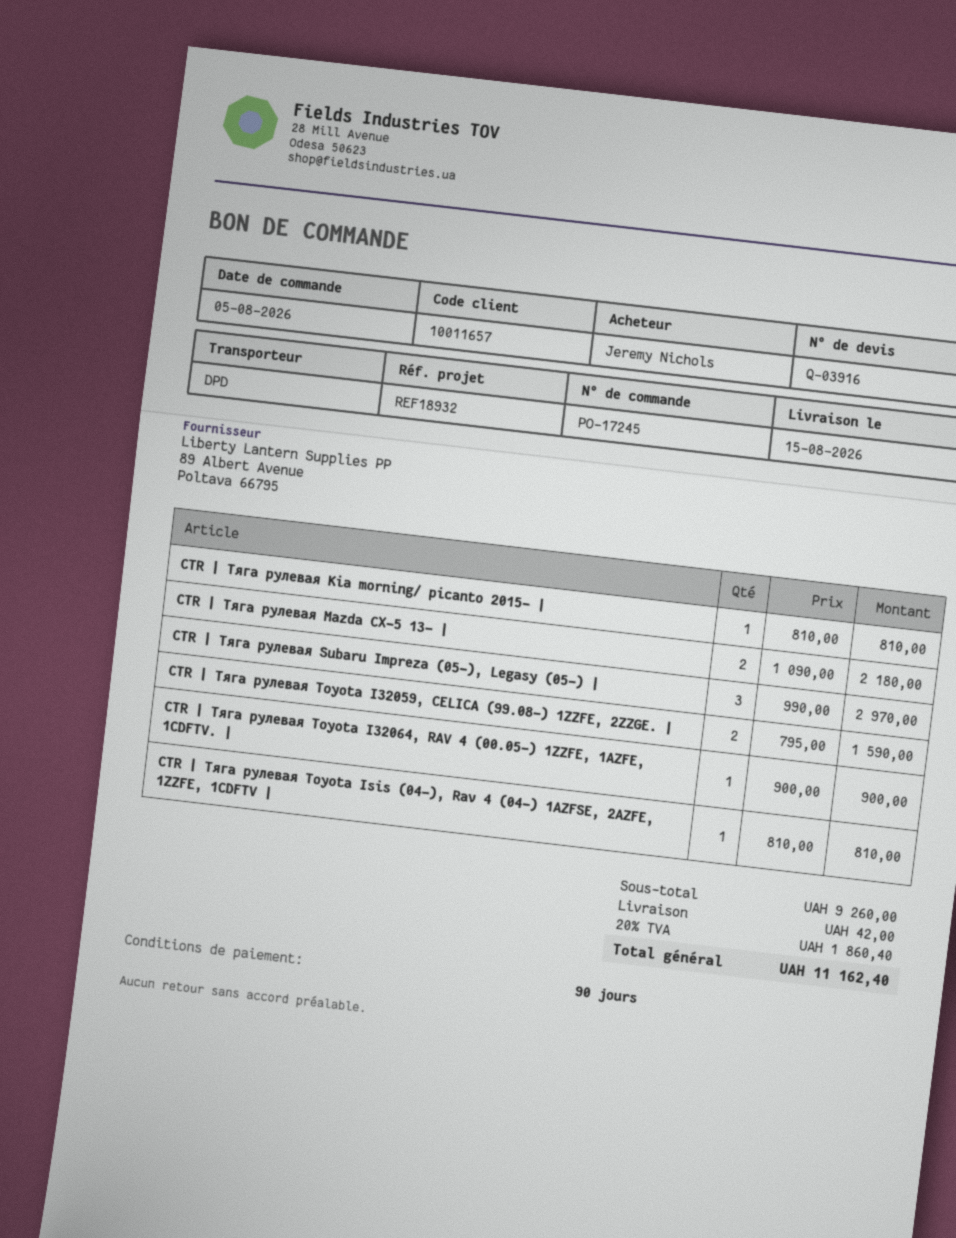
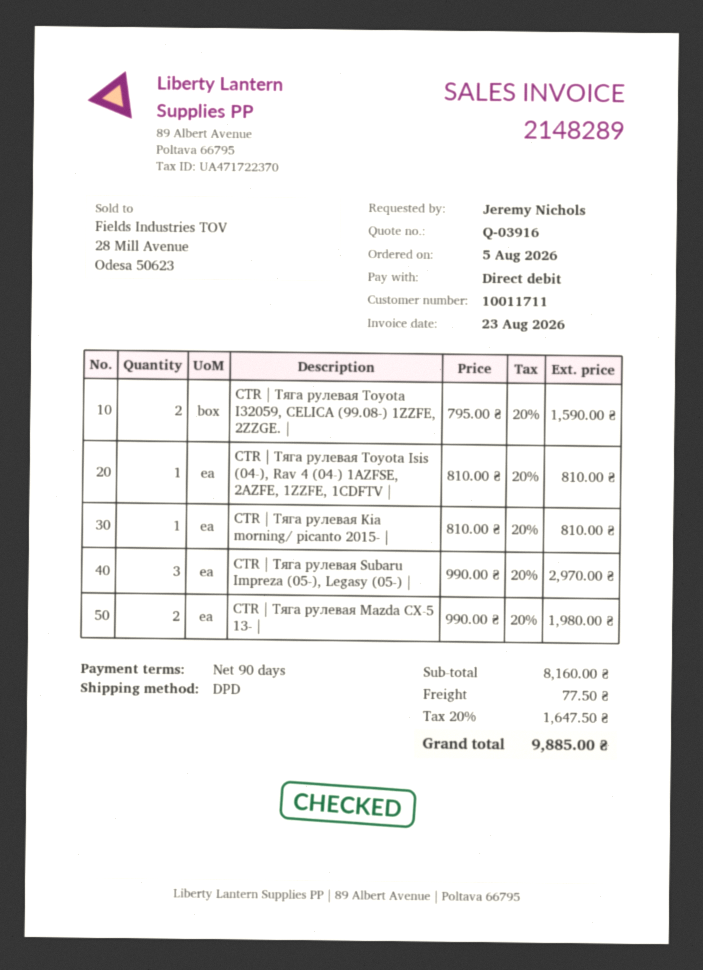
customer number: 10011657 -> 10011711
CTR | Тяга рулевая Mazda CX-5 13- |: 2 x 1090.00 = 2180.00 -> 2 x 990.00 = 1980.00
CTR | Тяга рулевая Toyota I32064, RAV 4 (00.05-) 1ZZFE, 1AZFE, 1CDFTV. |: 1 x 900.00 = 900.00 -> none
subtotal: 9260.00 -> 8160.00
shipping: 42.00 -> 77.50
tax: 20% = 1860.40 -> 20% = 1647.50
total: 11162.40 -> 9885.00

